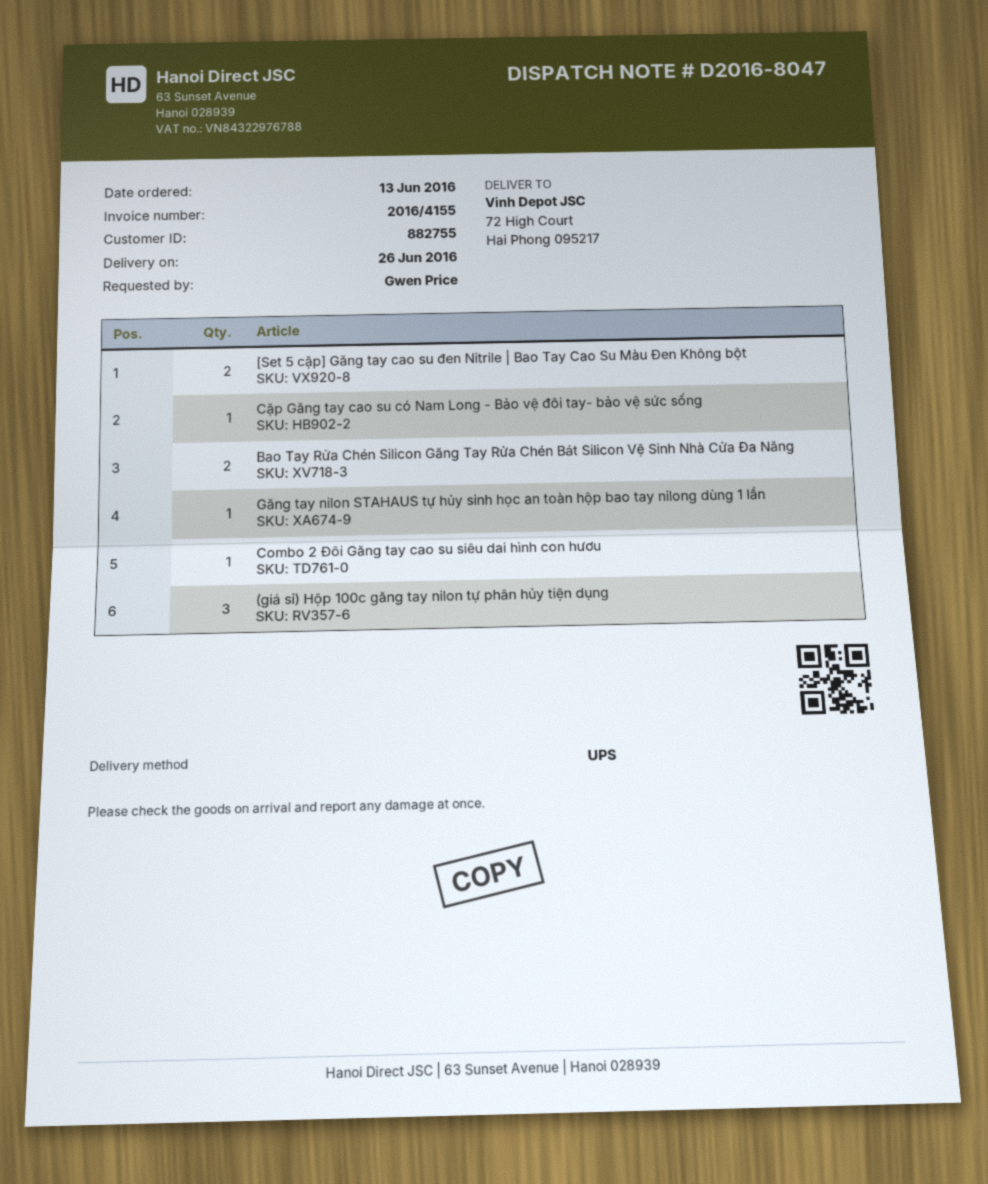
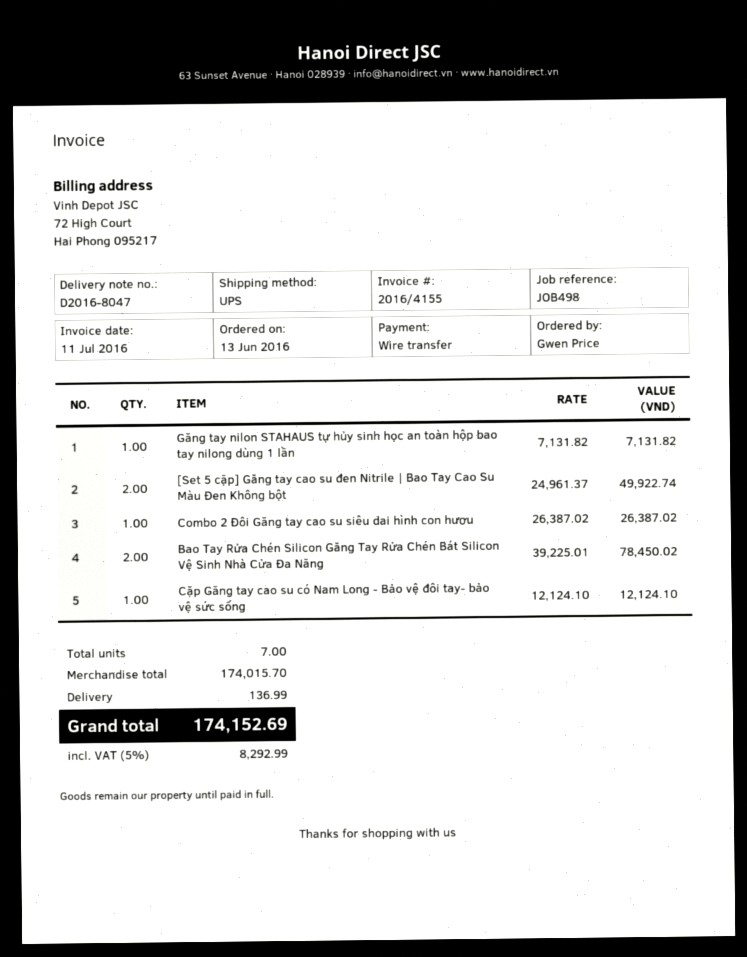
(giá sỉ) Hộp 100c găng tay nilon tự phân hủy tiện dụng: 3 -> none

